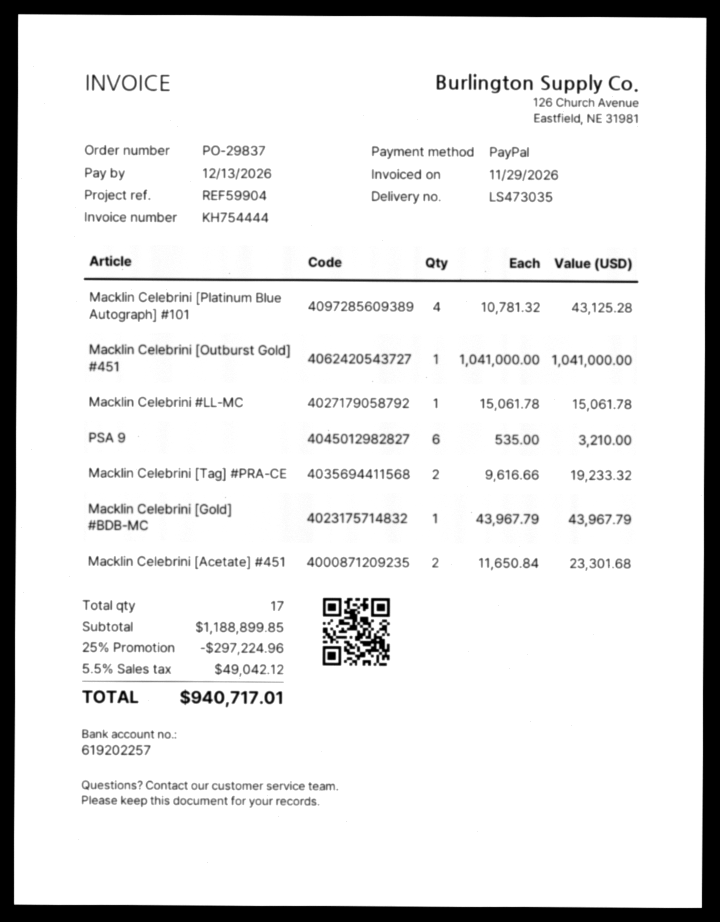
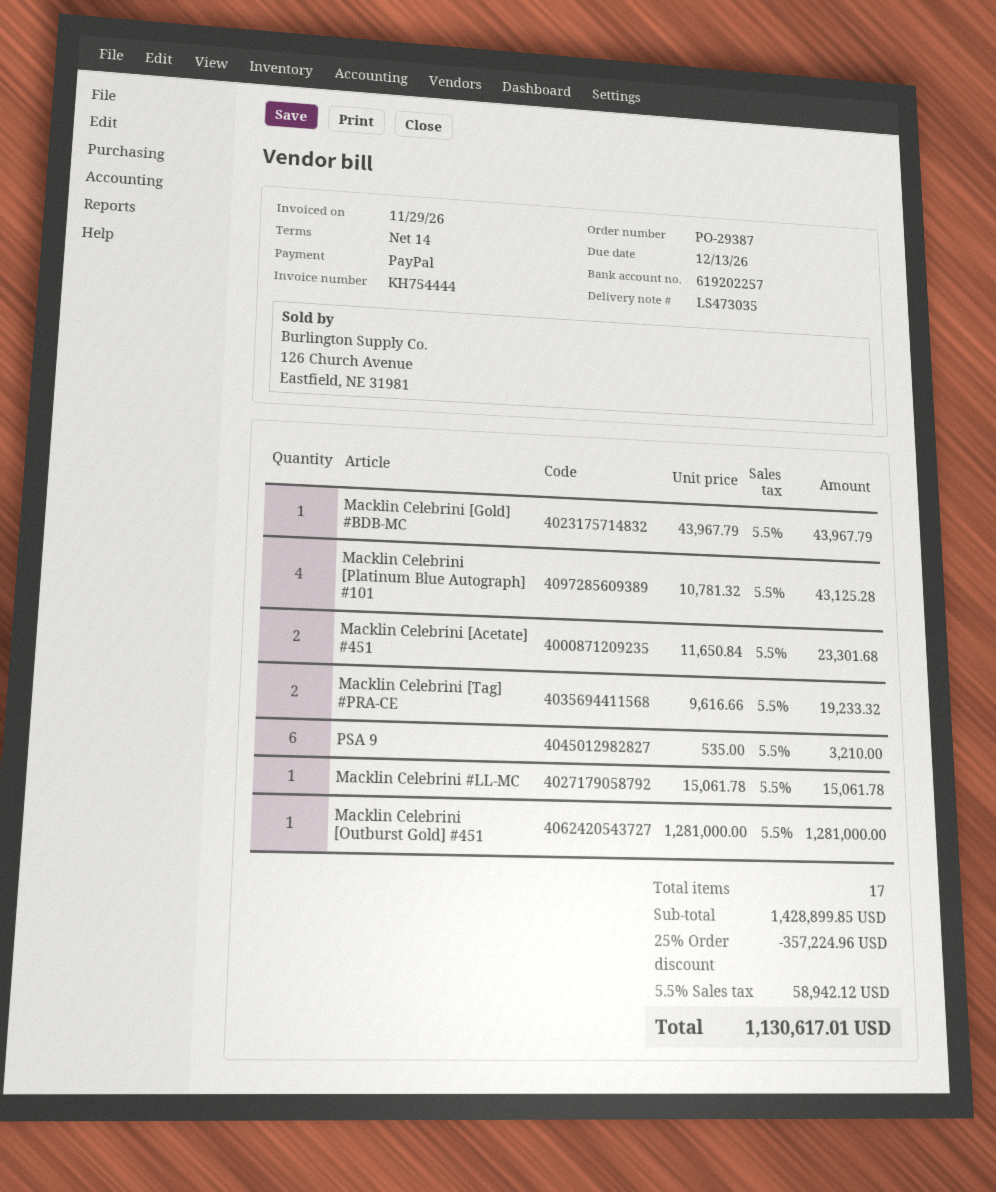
order number: PO-29837 -> PO-29387
Macklin Celebrini [Outburst Gold] #451: 1 x 1041000.00 = 1041000.00 -> 1 x 1281000.00 = 1281000.00
subtotal: 1188899.85 -> 1428899.85
discount: 25% = 297224.96 -> 25% = 357224.96
tax: 5.5% = 49042.12 -> 5.5% = 58942.12
total: 940717.01 -> 1130617.01

